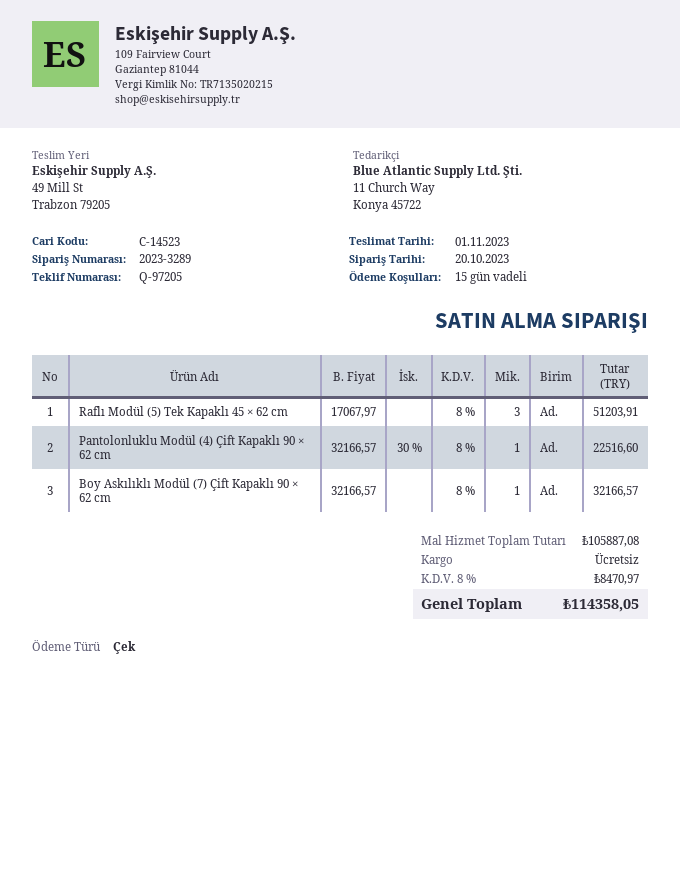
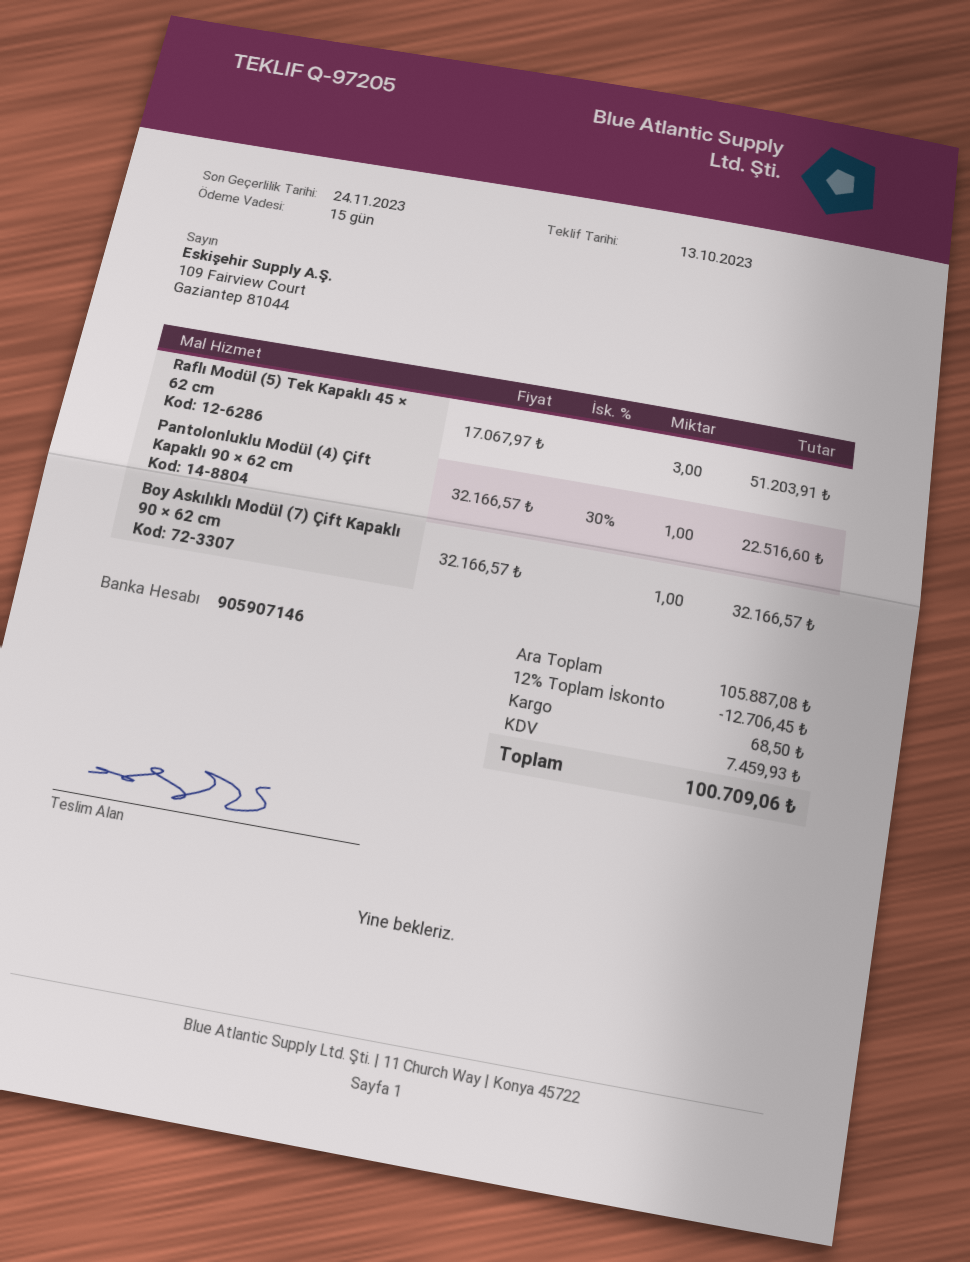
discount: none -> 12% = 12706.45
shipping: 0.00 -> 68.50
tax: 8470.97 -> 7459.93
total: 114358.05 -> 100709.06

